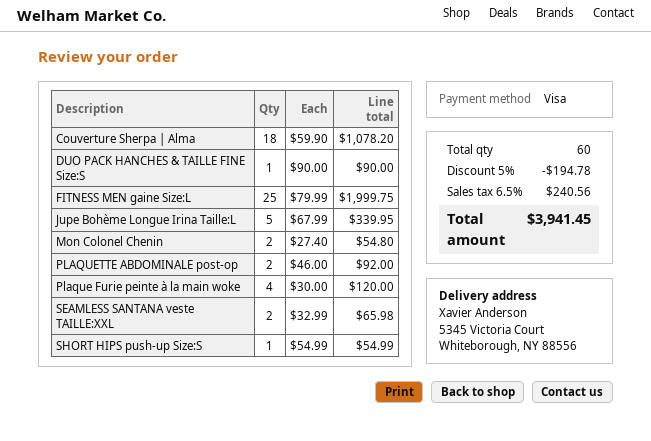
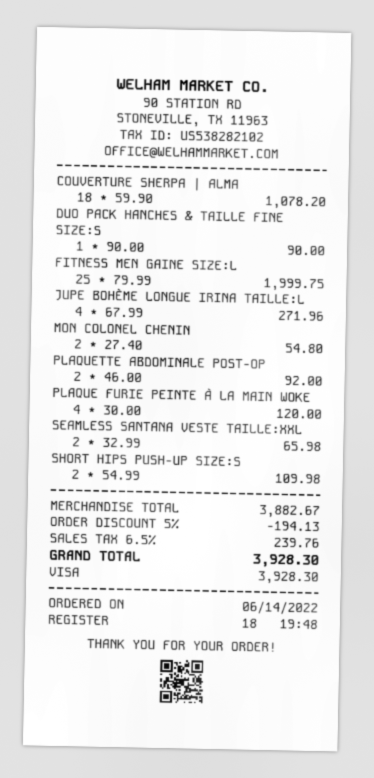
Jupe Bohème Longue Irina Taille:L: 5 x 67.99 = 339.95 -> 4 x 67.99 = 271.96
SHORT HIPS push-up Size:S: 1 x 54.99 = 54.99 -> 2 x 54.99 = 109.98
discount: 5% = 194.78 -> 5% = 194.13
tax: 6.5% = 240.56 -> 6.5% = 239.76
total: 3941.45 -> 3928.30

